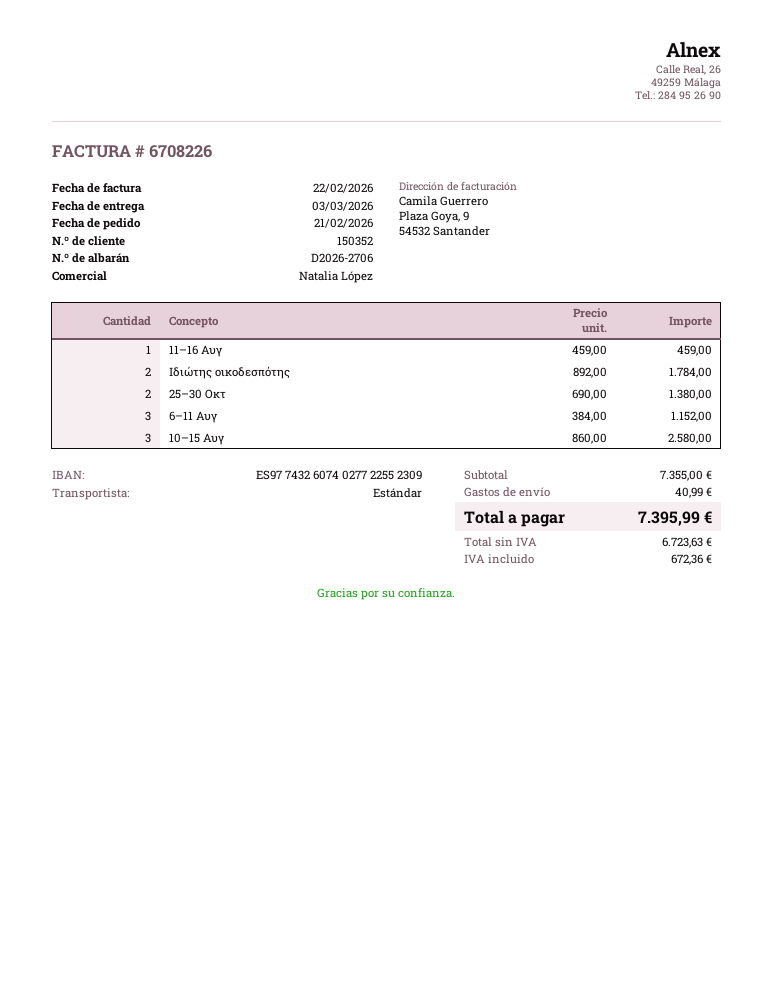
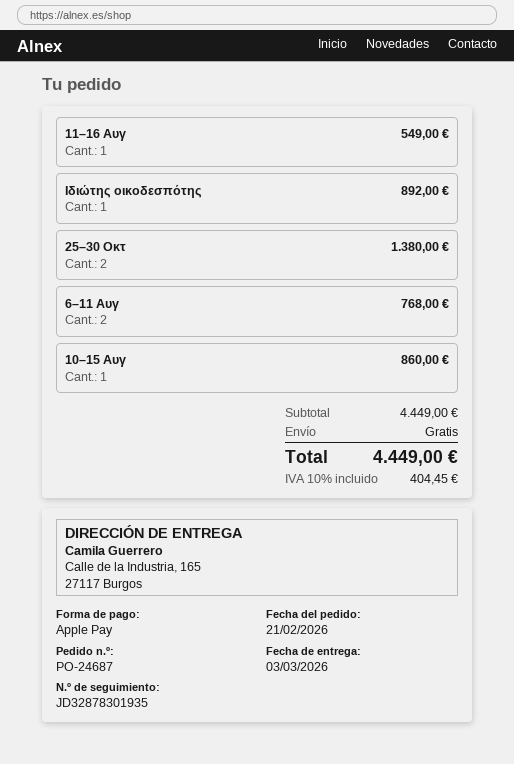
11–16 Αυγ: 1 for 459.00 -> 1 for 549.00
Ιδιώτης οικοδεσπότης: 2 for 1784.00 -> 1 for 892.00
6–11 Αυγ: 3 for 1152.00 -> 2 for 768.00
10–15 Αυγ: 3 for 2580.00 -> 1 for 860.00
subtotal: 7355.00 -> 4449.00
shipping: 40.99 -> 0.00
tax: 672.36 -> 404.45
total: 7395.99 -> 4449.00

